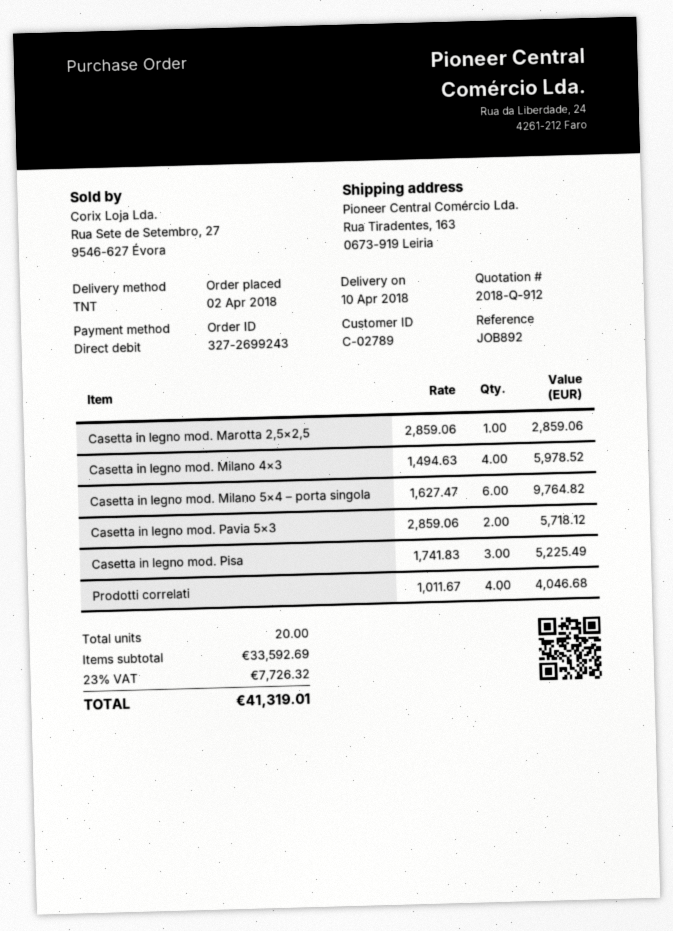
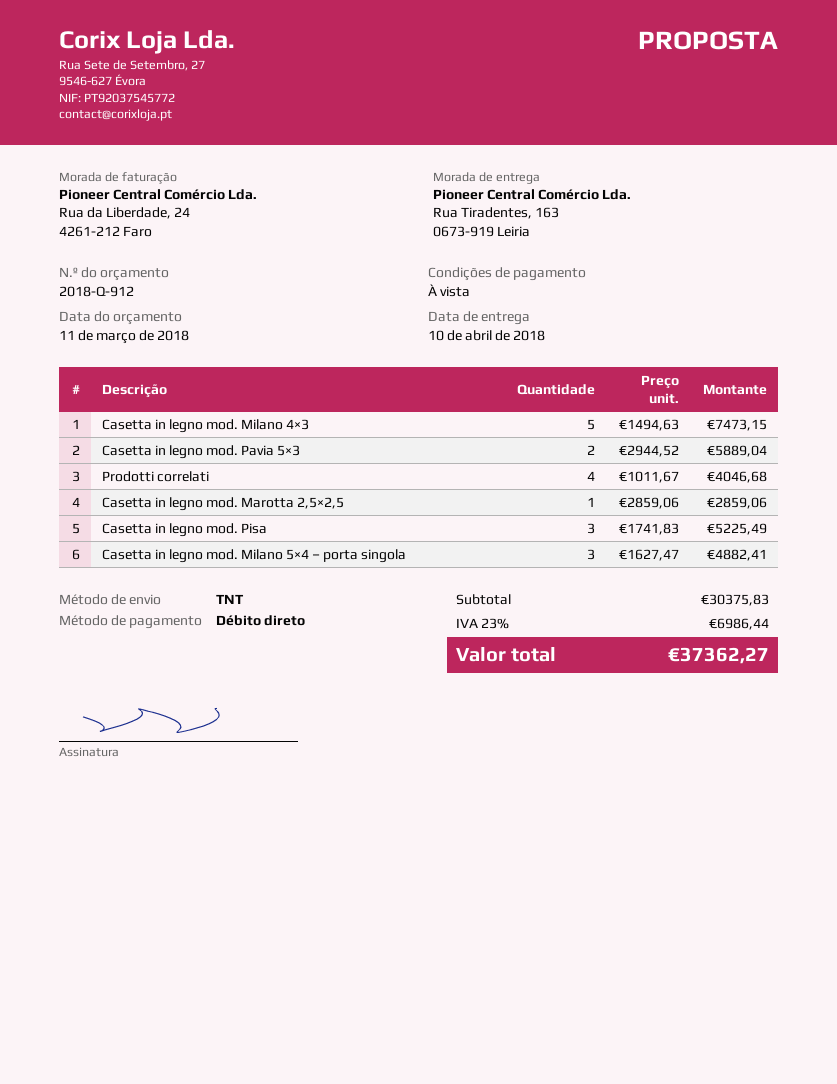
Casetta in legno mod. Milano 4×3: 4 x 1494.63 = 5978.52 -> 5 x 1494.63 = 7473.15
Casetta in legno mod. Milano 5×4 – porta singola: 6 x 1627.47 = 9764.82 -> 3 x 1627.47 = 4882.41
Casetta in legno mod. Pavia 5×3: 2 x 2859.06 = 5718.12 -> 2 x 2944.52 = 5889.04
subtotal: 33592.69 -> 30375.83
tax: 23% = 7726.32 -> 23% = 6986.44
total: 41319.01 -> 37362.27

